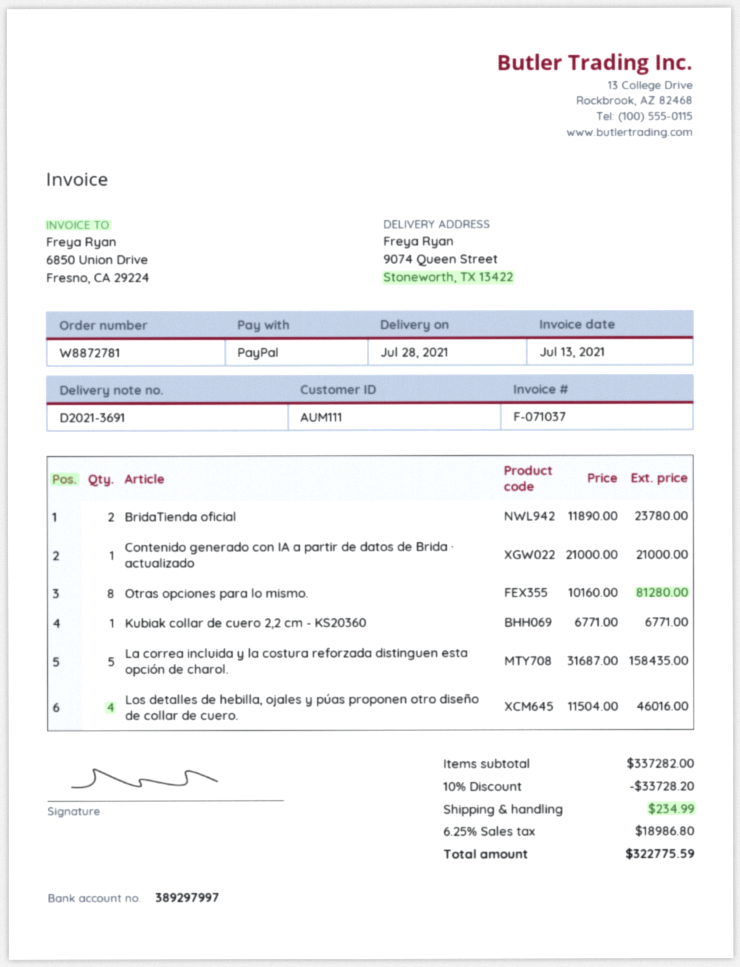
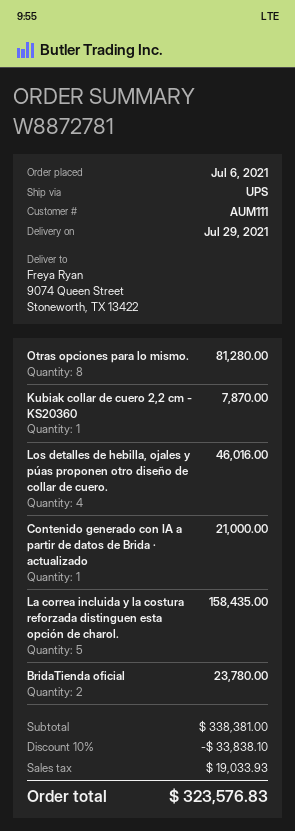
delivery date: 2021-07-28 -> 2021-07-29
Kubiak collar de cuero 2,2 cm - KS20360: 1 for 6771.00 -> 1 for 7870.00
subtotal: 337282.00 -> 338381.00
discount: 10% = 33728.20 -> 10% = 33838.10
shipping: 234.99 -> none
tax: 18986.80 -> 19033.93
total: 322775.59 -> 323576.83

